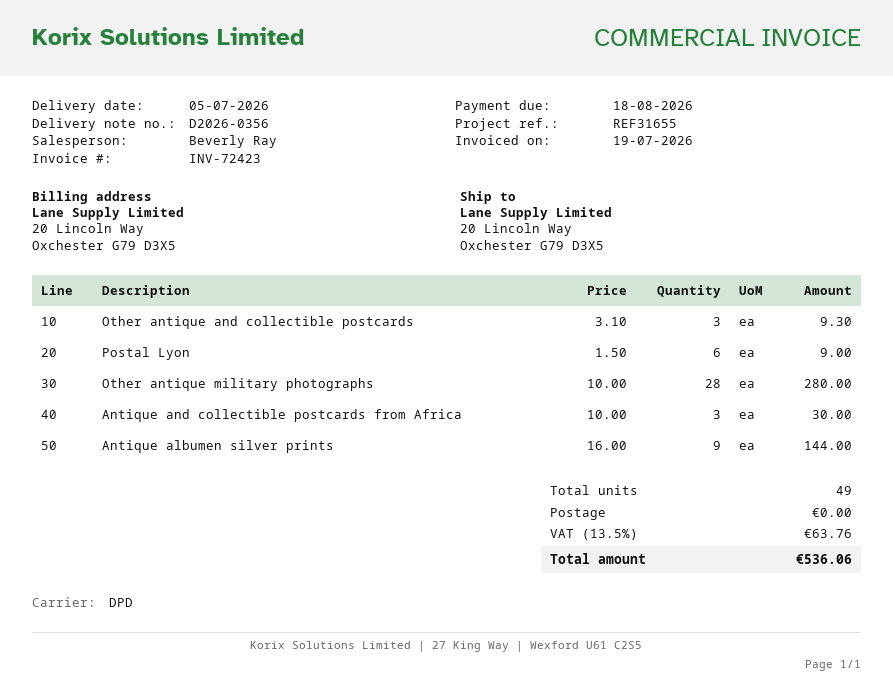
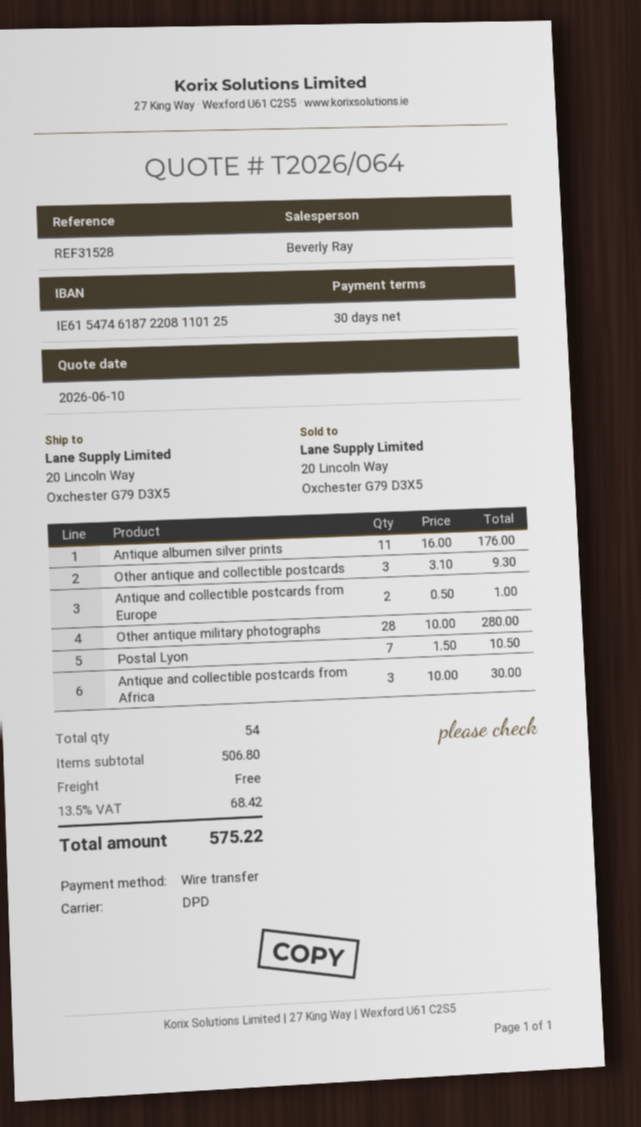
reference: REF31655 -> REF31528
Postal Lyon: 6 x 1.50 = 9.00 -> 7 x 1.50 = 10.50
Antique albumen silver prints: 9 x 16.00 = 144.00 -> 11 x 16.00 = 176.00
Antique and collectible postcards from Europe: none -> 2 x 0.50 = 1.00
total quantity: 49 -> 54
tax: 13.5% = 63.76 -> 13.5% = 68.42
total: 536.06 -> 575.22

